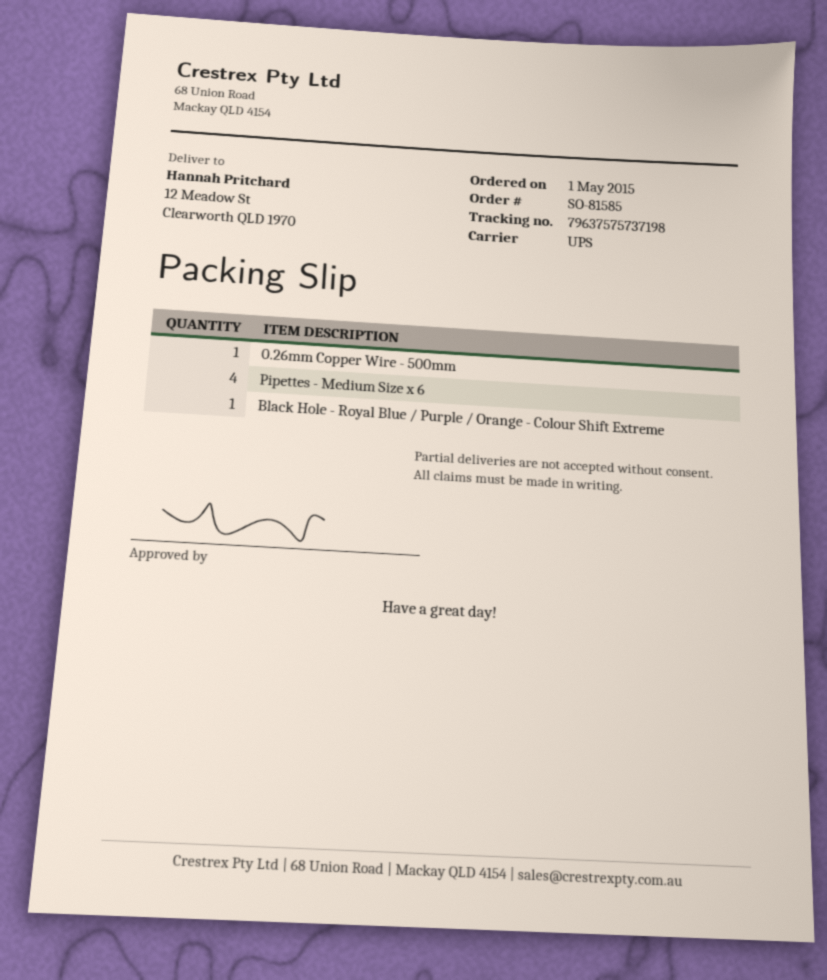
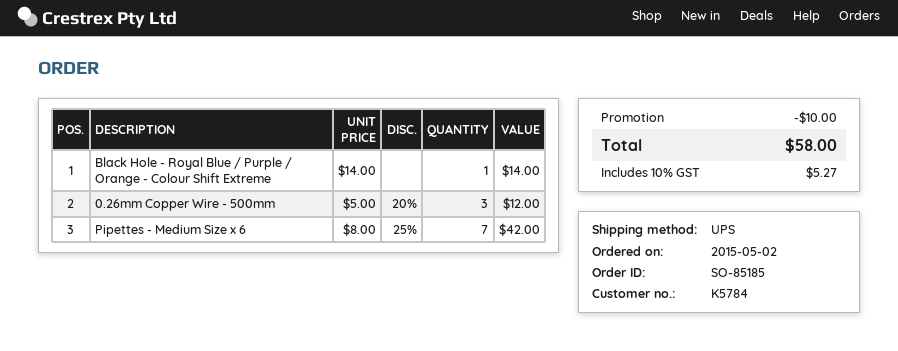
order number: SO-81585 -> SO-85185
order date: 2015-05-01 -> 2015-05-02
0.26mm Copper Wire - 500mm: 1 -> 3
Pipettes - Medium Size x 6: 4 -> 7

